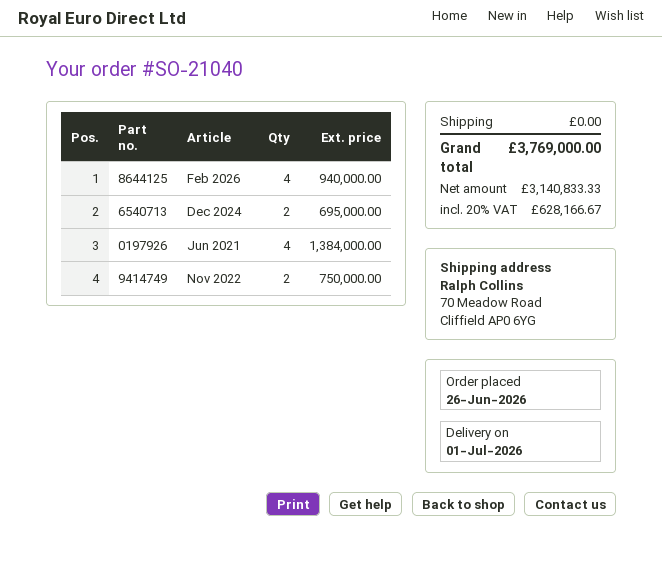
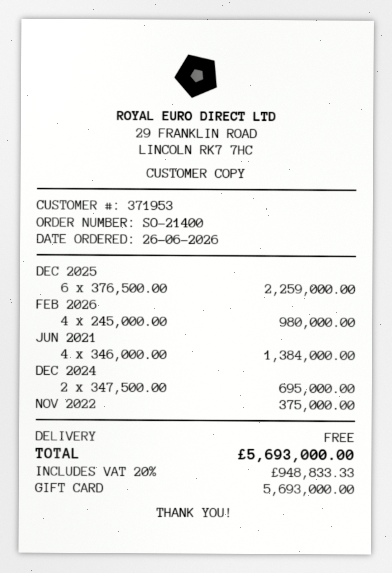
order number: SO-21040 -> SO-21400
Feb 2026: 4 for 940000.00 -> 4 for 980000.00
Nov 2022: 2 for 750000.00 -> 1 for 375000.00
DEC 2025: none -> 6 for 2259000.00
tax: 20% = 628166.67 -> 20% = 948833.33
total: 3769000.00 -> 5693000.00

